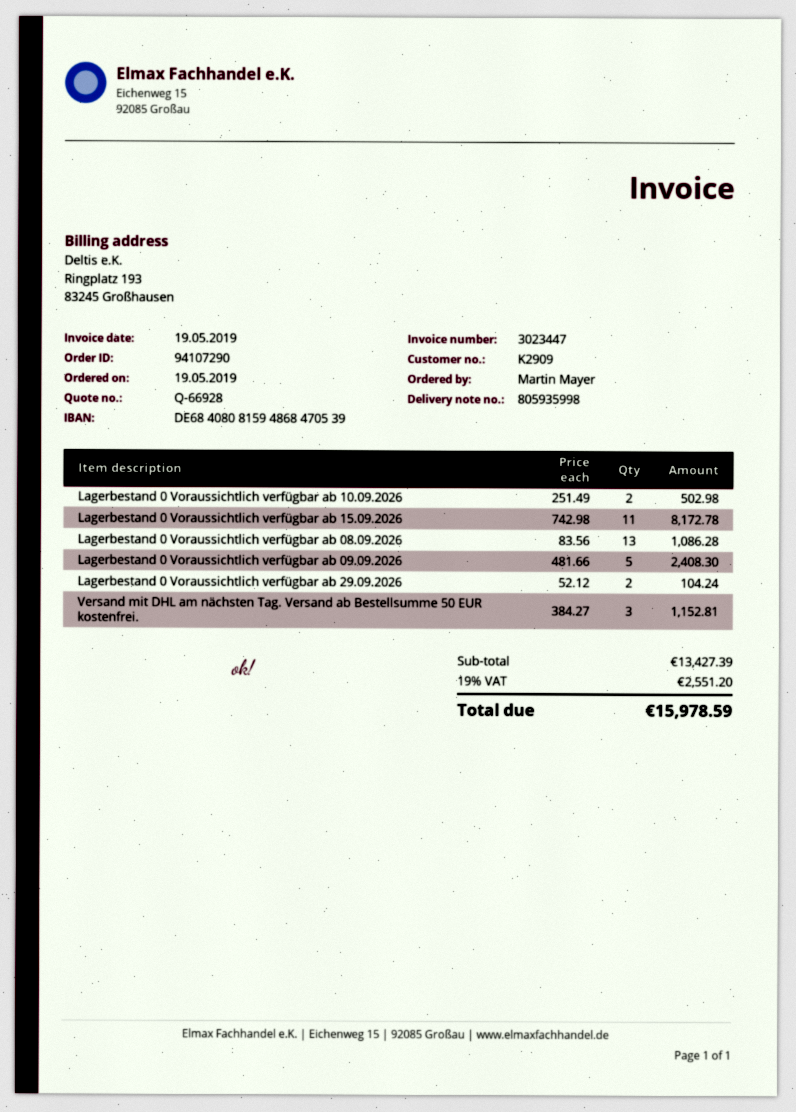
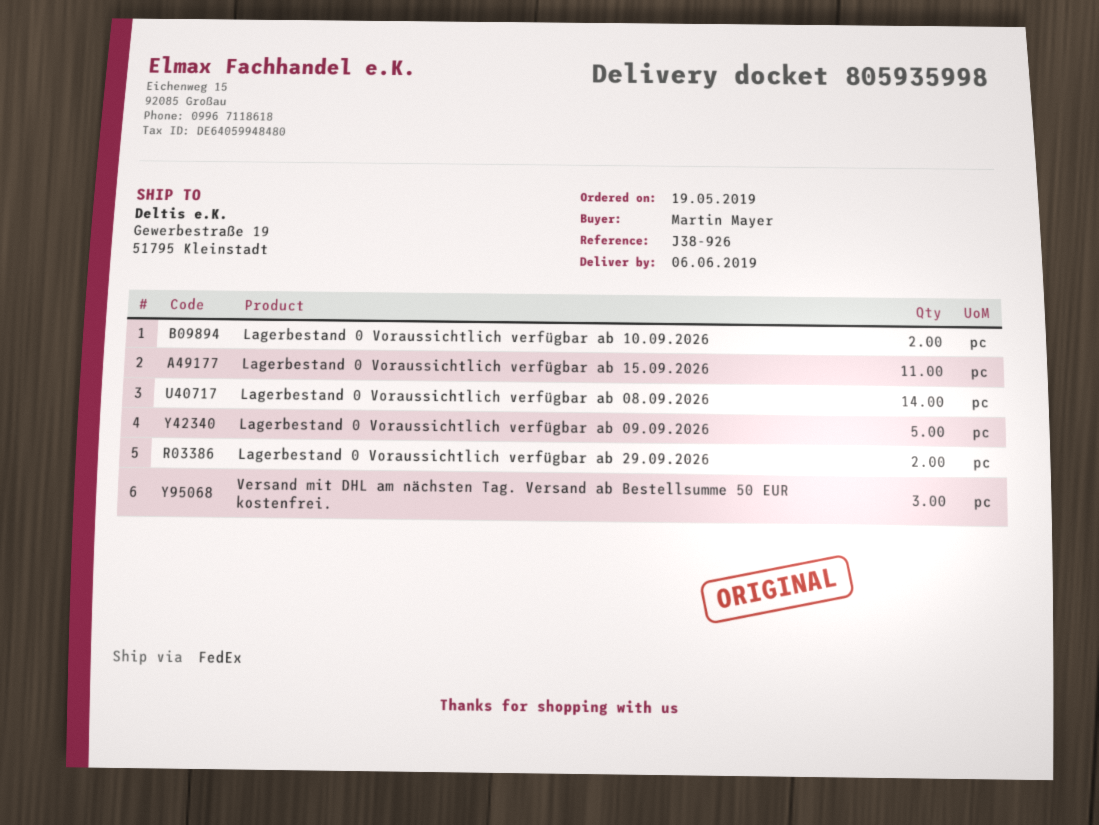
Lagerbestand 0 Voraussichtlich verfügbar ab 08.09.2026: 13 -> 14

